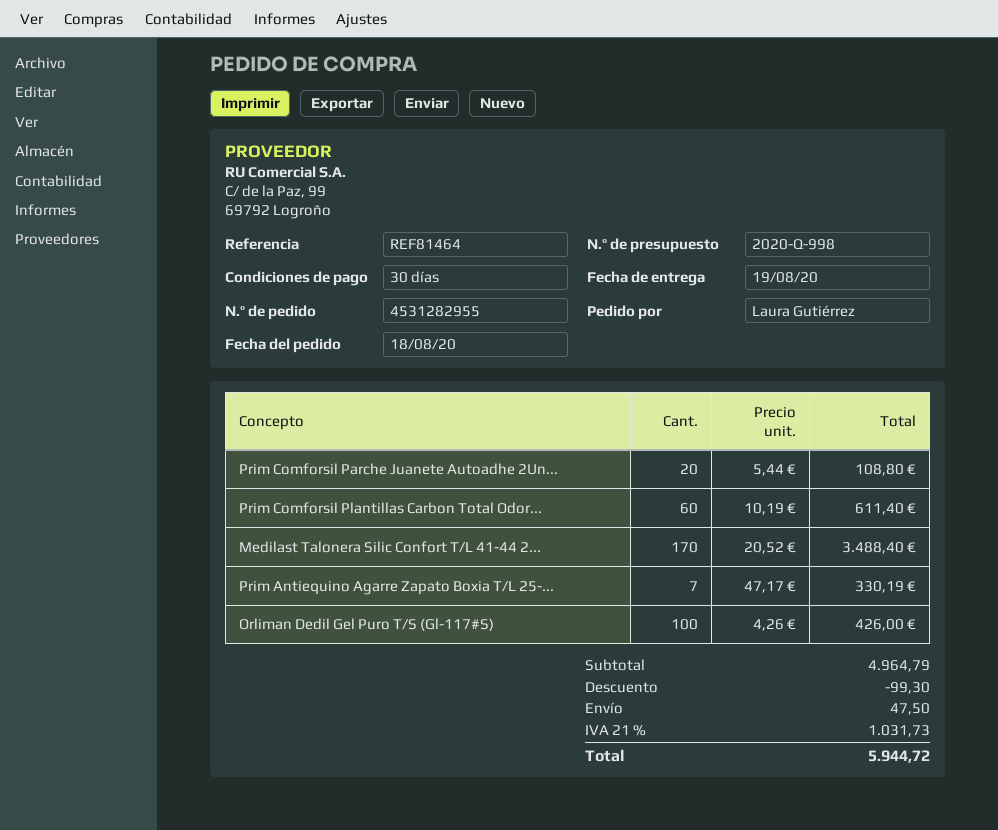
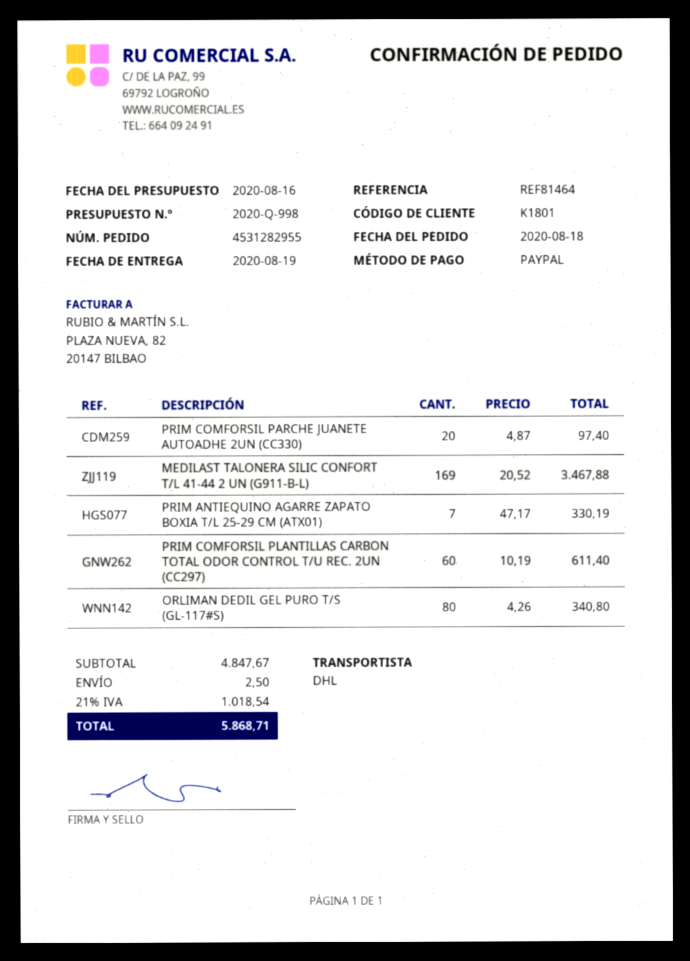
Prim Comforsil Parche Juanete Autoadhe 2Un...: 20 x 5.44 = 108.80 -> 20 x 4.87 = 97.40
Medilast Talonera Silic Confort T/L 41-44 2...: 170 x 20.52 = 3488.40 -> 169 x 20.52 = 3467.88
Orliman Dedil Gel Puro T/S (Gl-117#S): 100 x 4.26 = 426.00 -> 80 x 4.26 = 340.80
subtotal: 4964.79 -> 4847.67
discount: 99.30 -> none
shipping: 47.50 -> 2.50
tax: 21% = 1031.73 -> 21% = 1018.54
total: 5944.72 -> 5868.71

